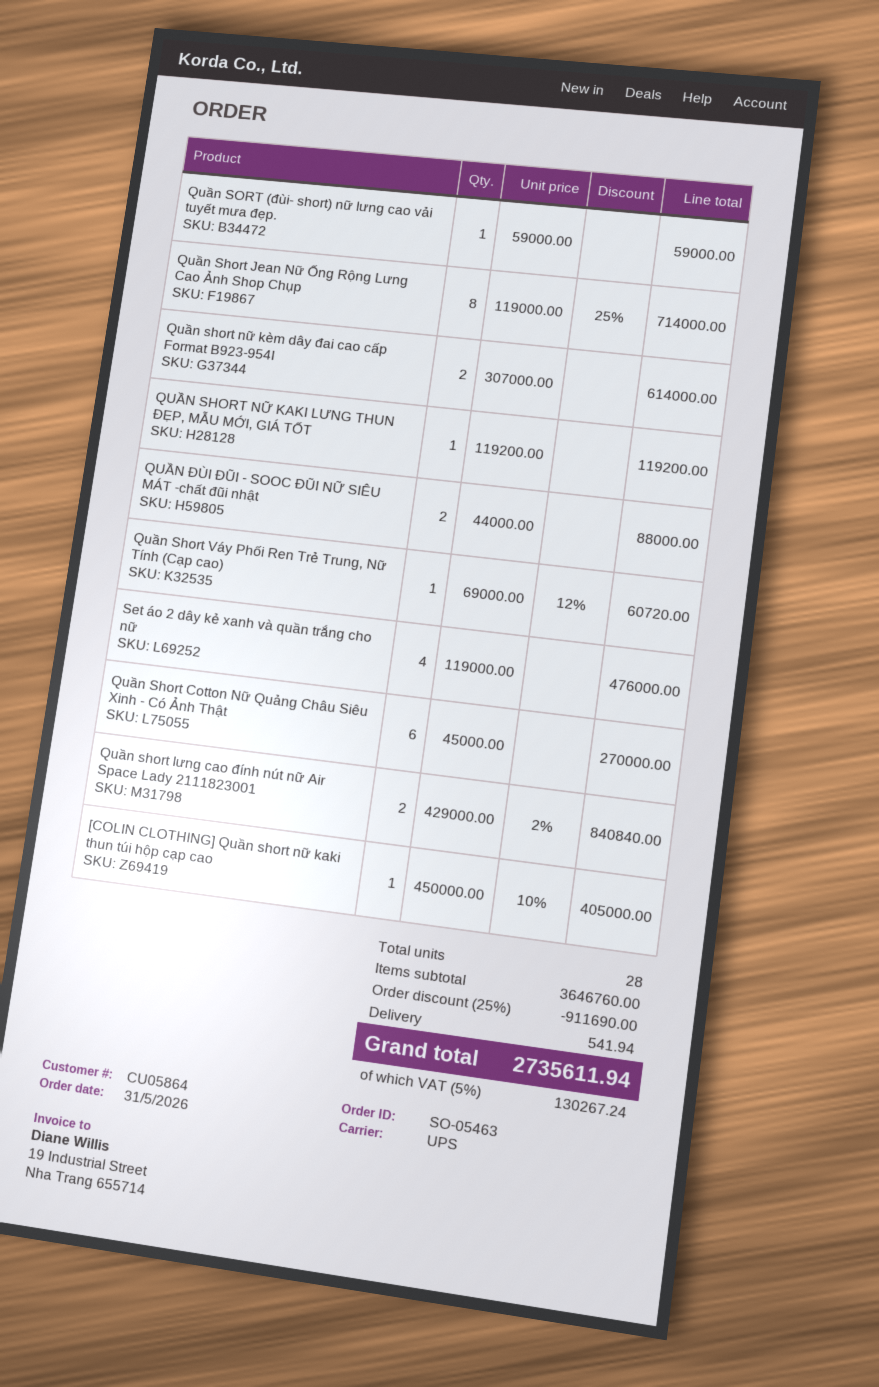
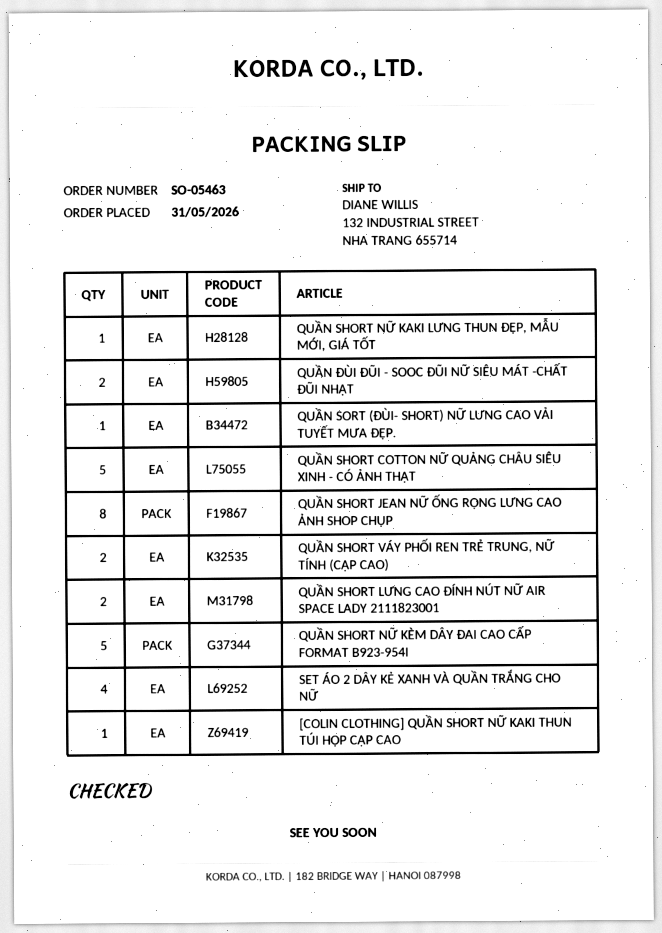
Quần short nữ kèm dây đai cao cấp Format B923-954I: 2 -> 5
Quần Short Váy Phối Ren Trẻ Trung, Nữ Tính (Cạp cao): 1 -> 2
Quần Short Cotton Nữ Quảng Châu Siêu Xinh - Có Ảnh Thật: 6 -> 5

